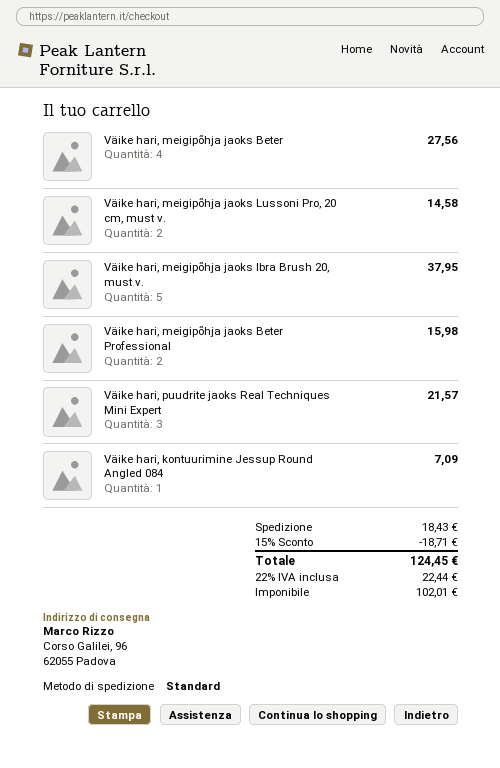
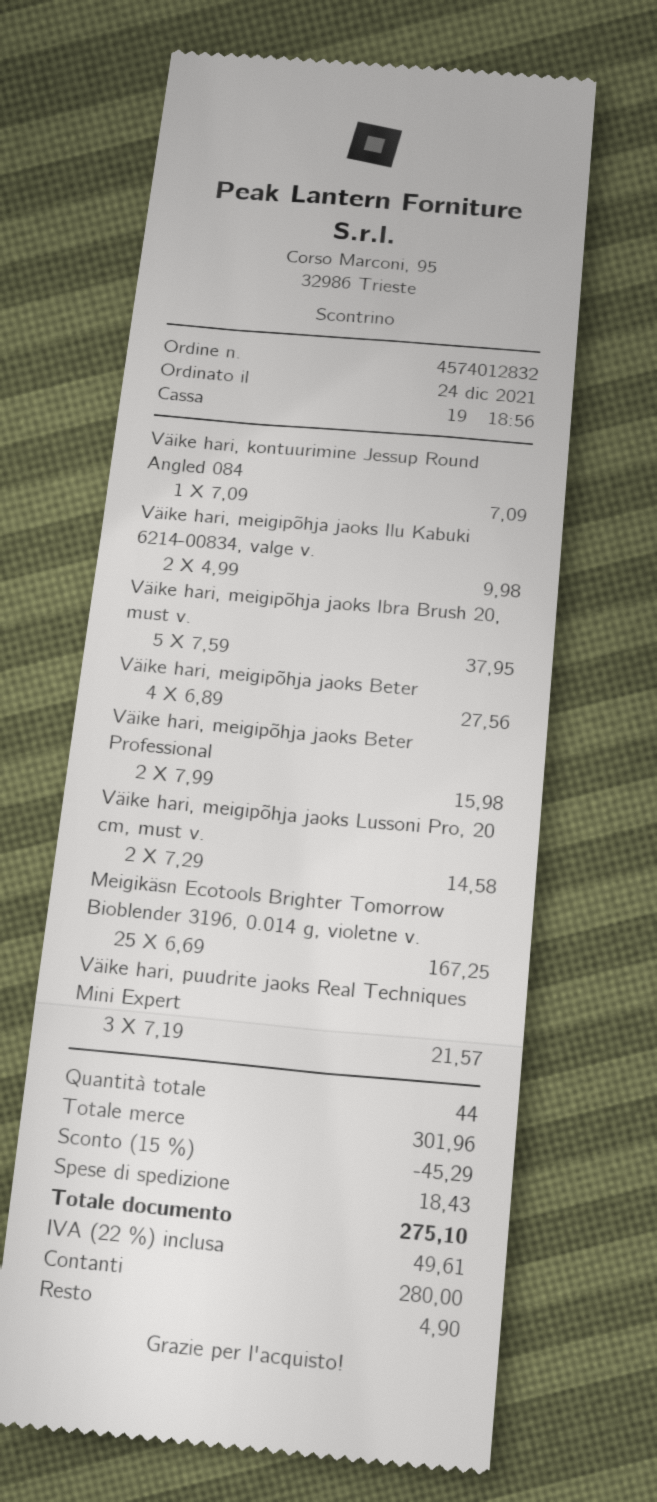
Väike hari, meigipõhja jaoks Ilu Kabuki 6214-00834, valge v.: none -> 2 for 9.98
Meigikäsn Ecotools Brighter Tomorrow Bioblender 3196, 0.014 g, violetne v.: none -> 25 for 167.25
discount: 15% = 18.71 -> 15% = 45.29
tax: 22% = 22.44 -> 22% = 49.61
total: 124.45 -> 275.10

